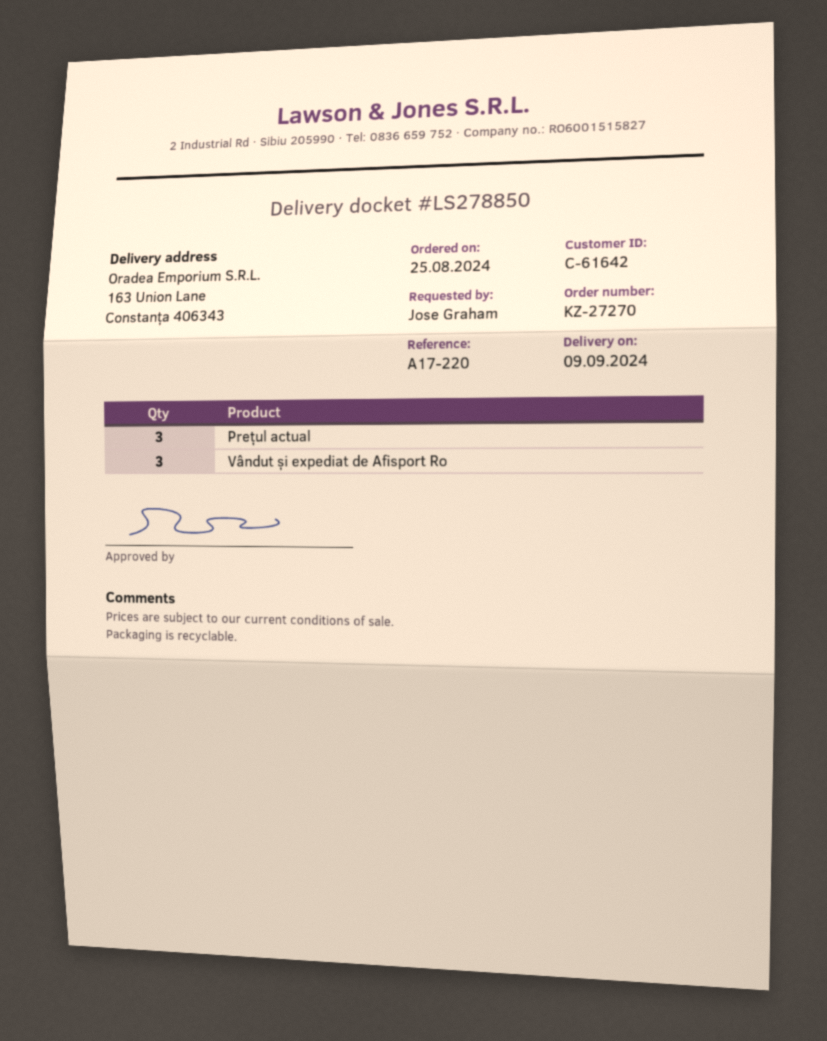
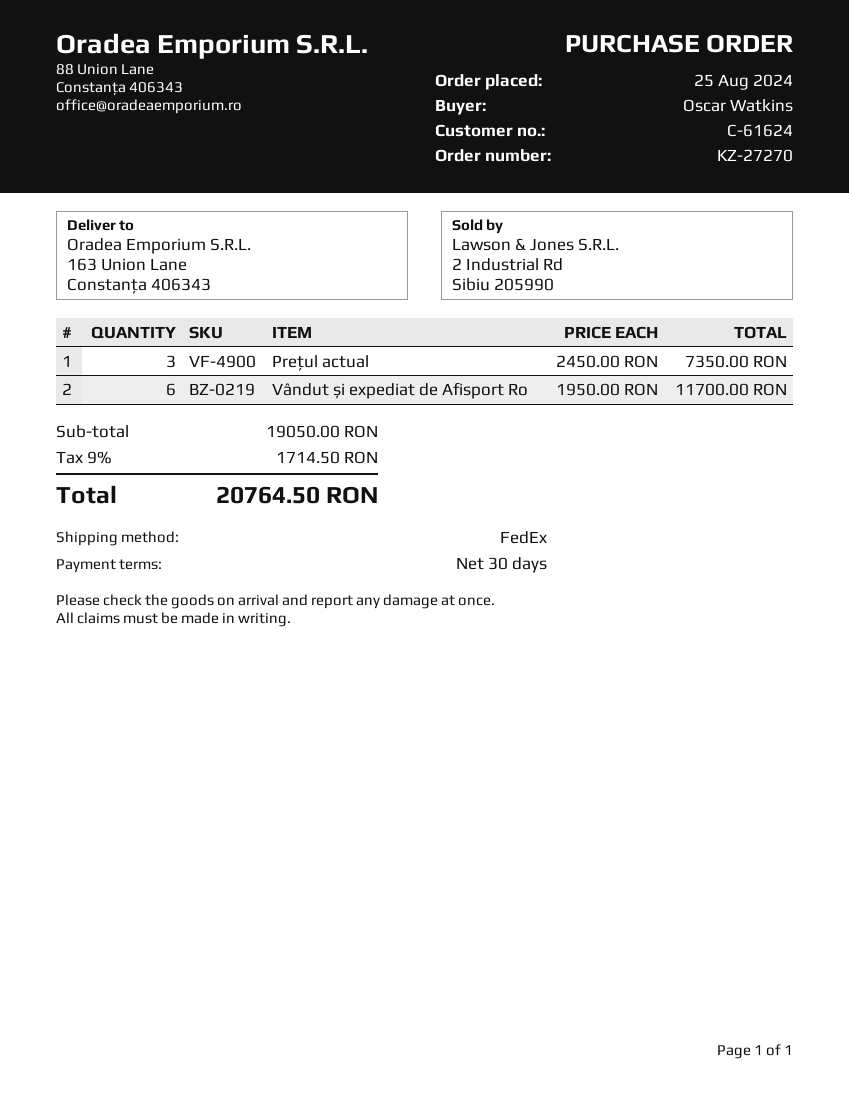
customer number: C-61642 -> C-61624
ordered by: Jose Graham -> Oscar Watkins
Vândut și expediat de Afisport Ro: 3 -> 6

